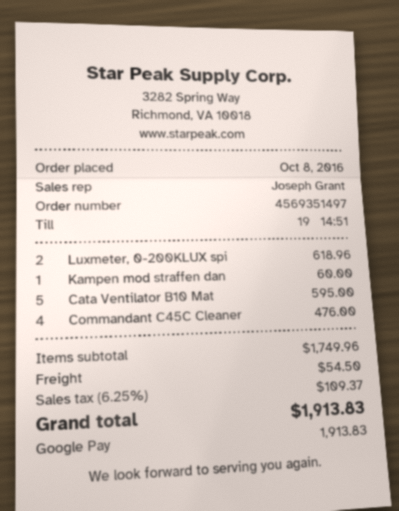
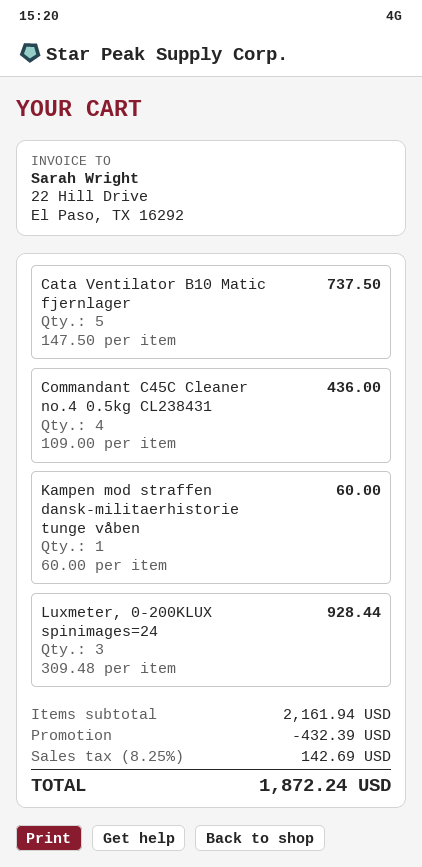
Luxmeter, 0-200KLUX spi: 2 for 618.96 -> 3 for 928.44
Cata Ventilator B10 Mat: 5 for 595.00 -> 5 for 737.50
Commandant C45C Cleaner: 4 for 476.00 -> 4 for 436.00
subtotal: 1749.96 -> 2161.94
discount: none -> 432.39
shipping: 54.50 -> none
tax: 6.25% = 109.37 -> 8.25% = 142.69
total: 1913.83 -> 1872.24

